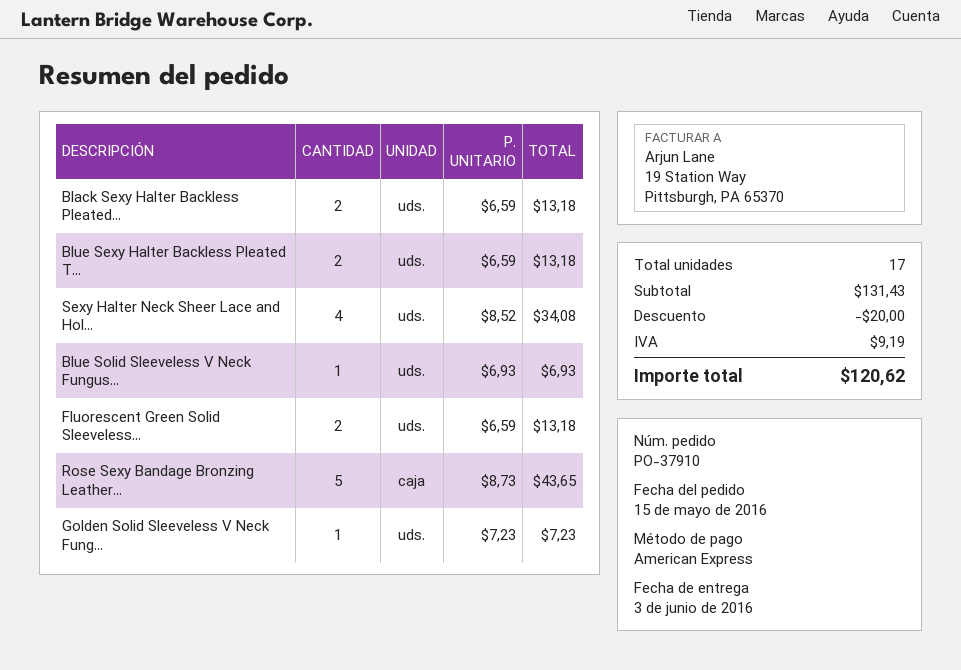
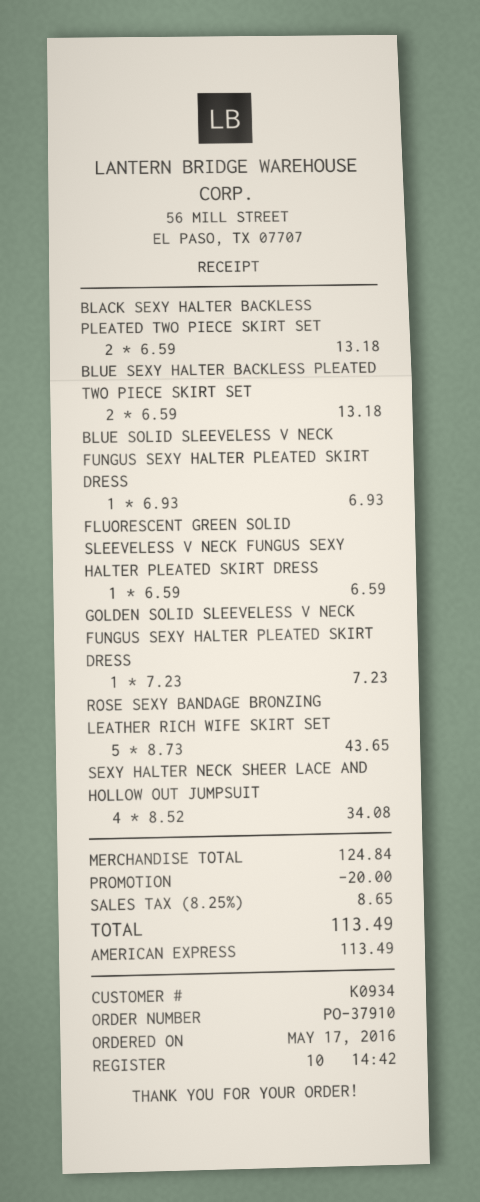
order date: 2016-05-15 -> 2016-05-17
Fluorescent Green Solid Sleeveless...: 2 x 6.59 = 13.18 -> 1 x 6.59 = 6.59
subtotal: 131.43 -> 124.84
tax: 9.19 -> 8.65
total: 120.62 -> 113.49

